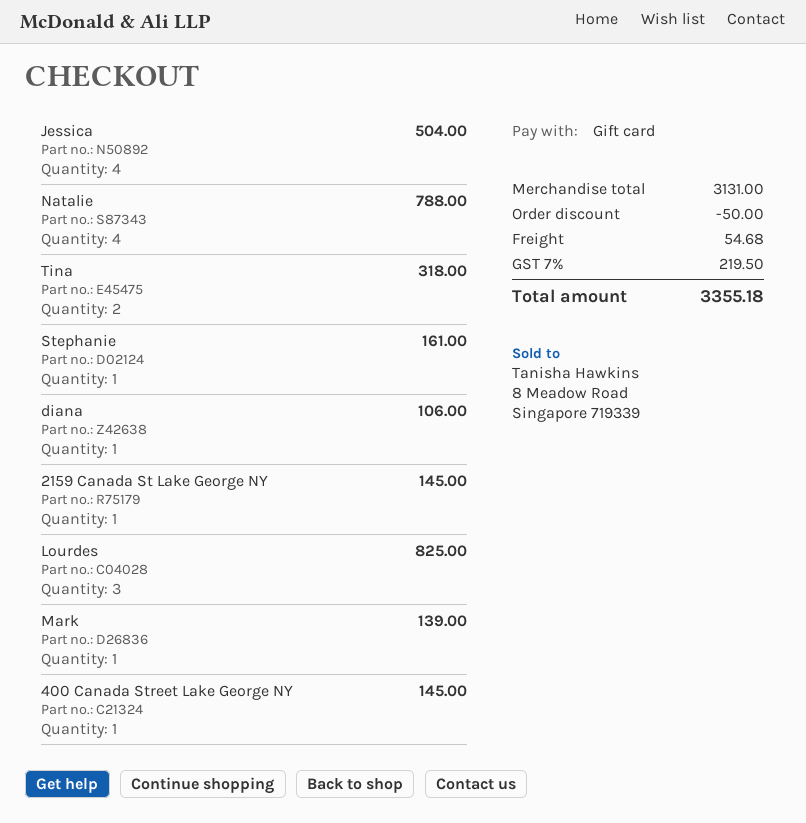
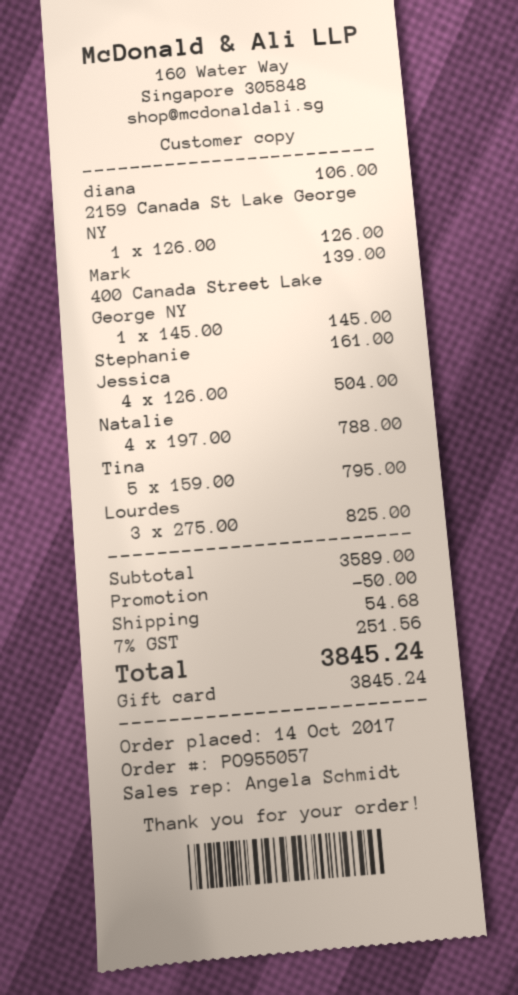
Tina: 2 for 318.00 -> 5 for 795.00
2159 Canada St Lake George NY: 1 for 145.00 -> 1 for 126.00
subtotal: 3131.00 -> 3589.00
tax: 7% = 219.50 -> 7% = 251.56
total: 3355.18 -> 3845.24

